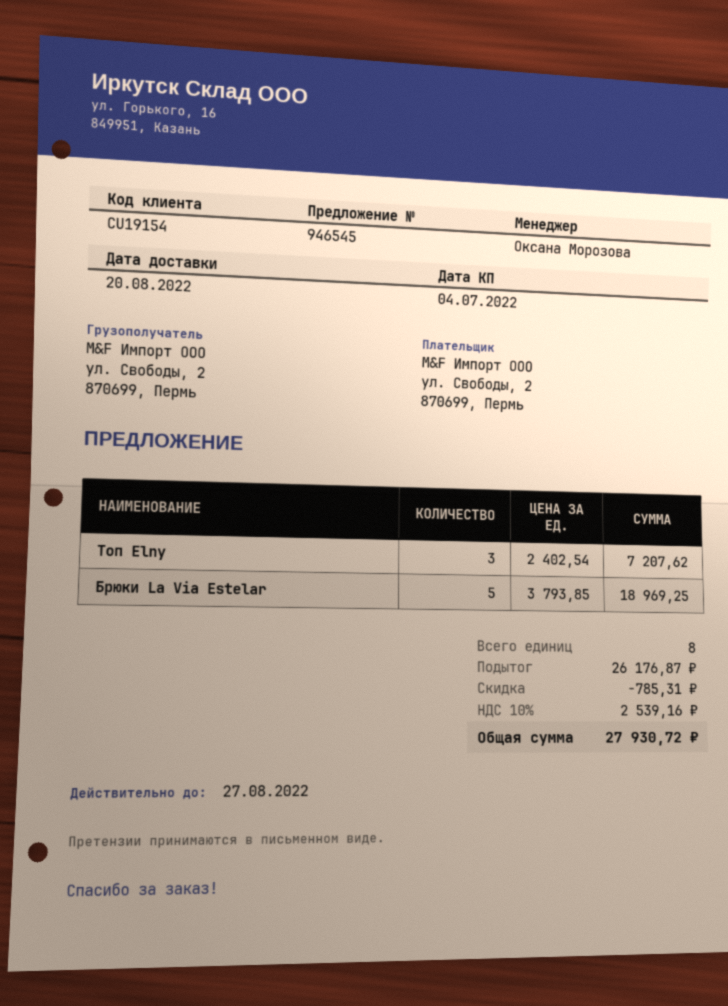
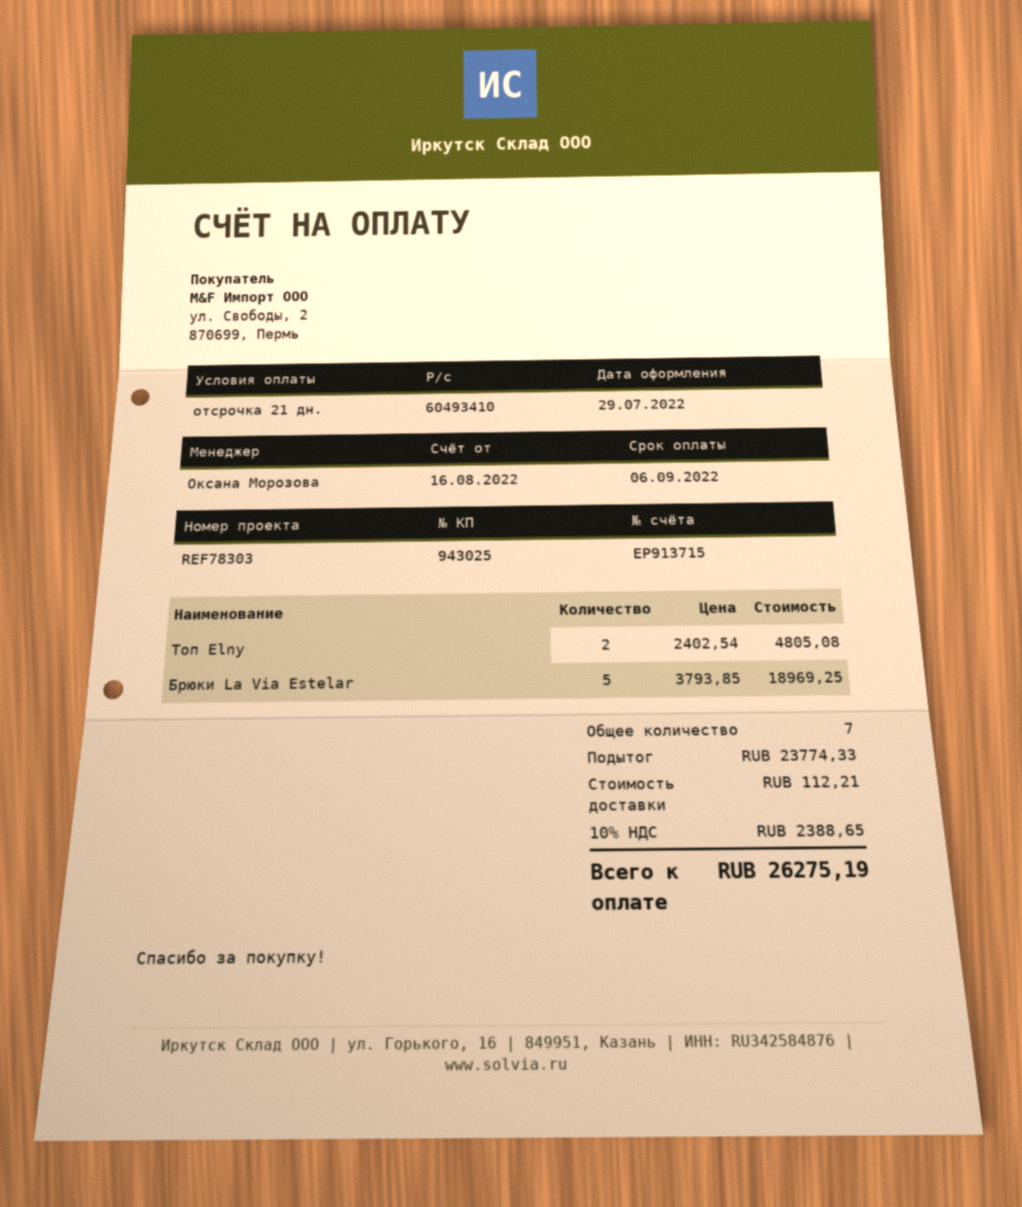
quote number: 946545 -> 943025
Топ Elny: 3 x 2402.54 = 7207.62 -> 2 x 2402.54 = 4805.08
total quantity: 8 -> 7
subtotal: 26176.87 -> 23774.33
discount: 785.31 -> none
shipping: none -> 112.21
tax: 10% = 2539.16 -> 10% = 2388.65
total: 27930.72 -> 26275.19

